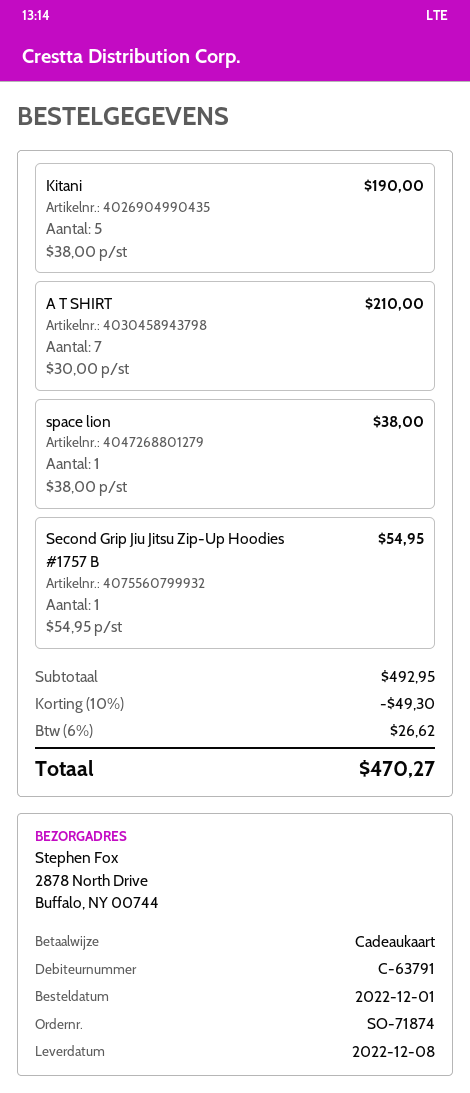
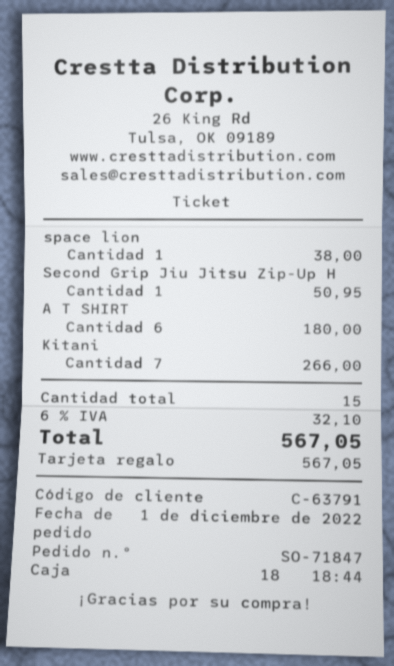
order number: SO-71874 -> SO-71847
Kitani: 5 for 190.00 -> 7 for 266.00
A T SHIRT: 7 for 210.00 -> 6 for 180.00
Second Grip Jiu Jitsu Zip-Up Hoodies #1757 B: 1 for 54.95 -> 1 for 50.95
discount: 10% = 49.30 -> none
tax: 6% = 26.62 -> 6% = 32.10
total: 470.27 -> 567.05

